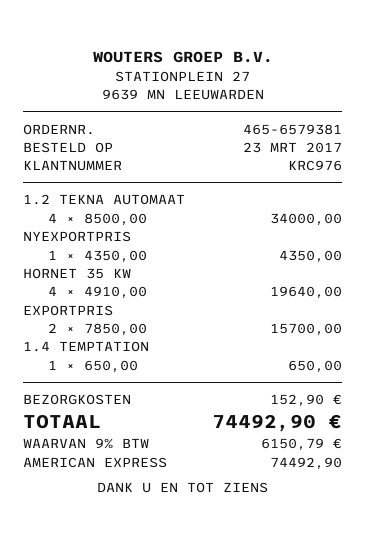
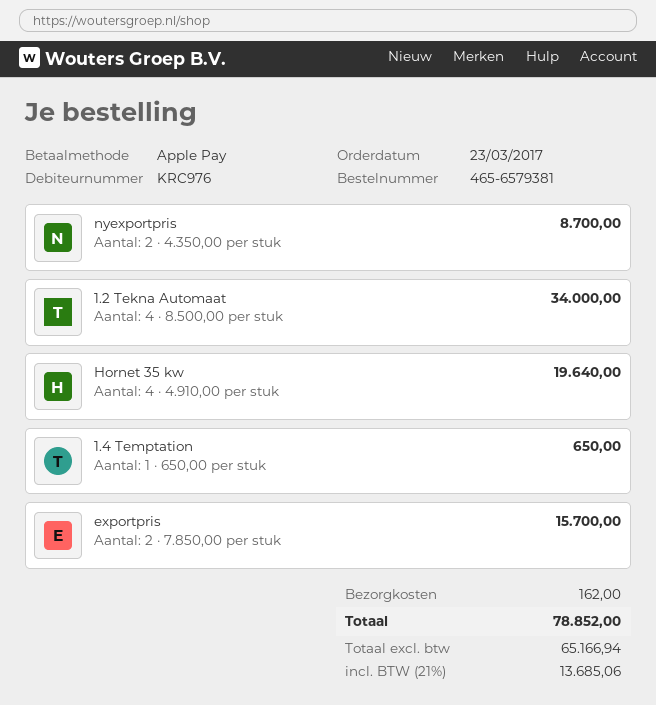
payment method: American Express -> Apple Pay
NYEXPORTPRIS: 1 x 4350.00 = 4350.00 -> 2 x 4350.00 = 8700.00
shipping: 152.90 -> 162.00
tax: 9% = 6150.79 -> 21% = 13685.06
total: 74492.90 -> 78852.00

